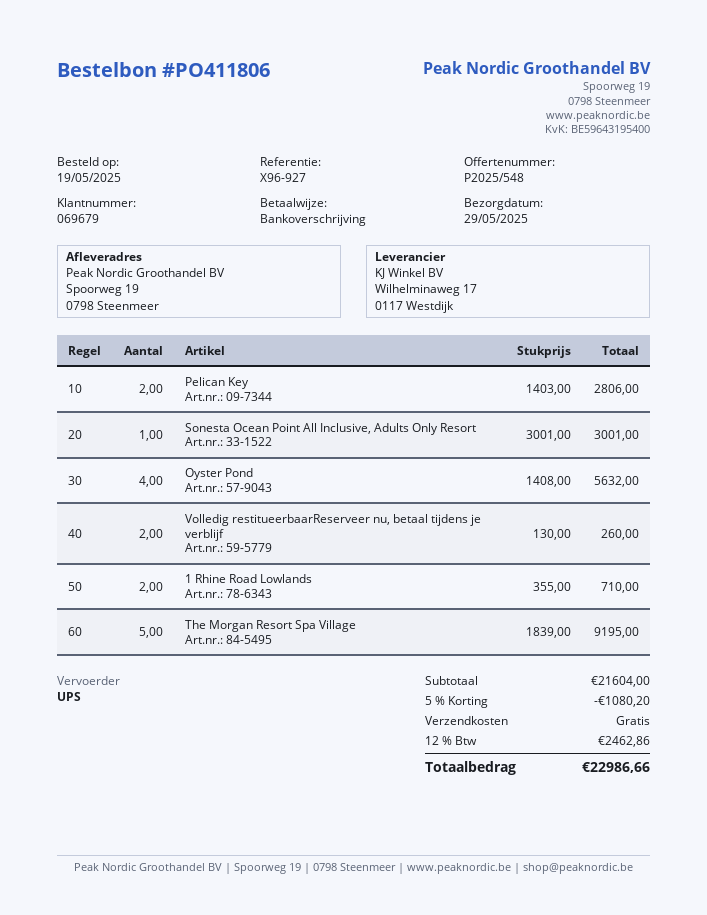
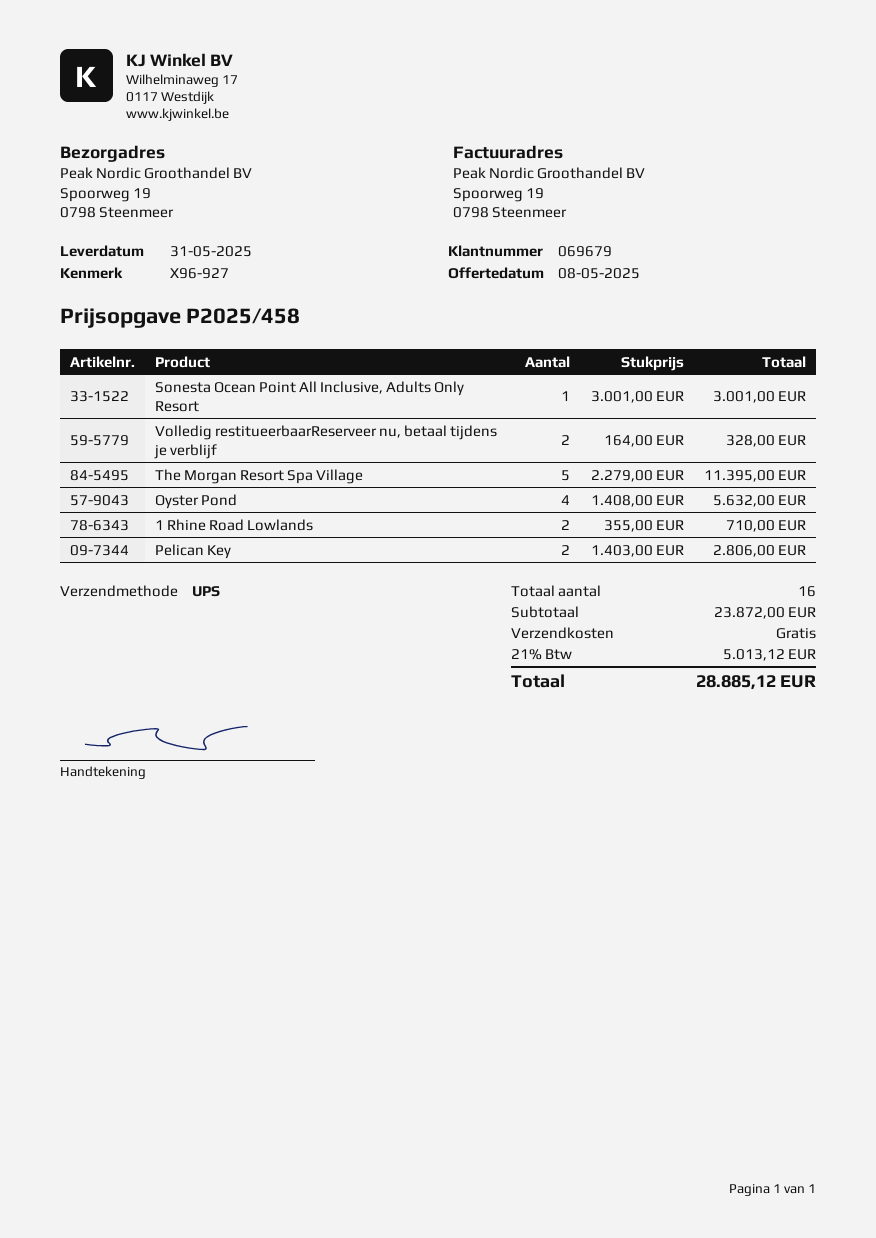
quote number: P2025/548 -> P2025/458
delivery date: 2025-05-29 -> 2025-05-31
Volledig restitueerbaarReserveer nu, betaal tijdens je verblijf: 2 x 130.00 = 260.00 -> 2 x 164.00 = 328.00
The Morgan Resort Spa Village: 5 x 1839.00 = 9195.00 -> 5 x 2279.00 = 11395.00
subtotal: 21604.00 -> 23872.00
discount: 5% = 1080.20 -> none
tax: 12% = 2462.86 -> 21% = 5013.12
total: 22986.66 -> 28885.12

